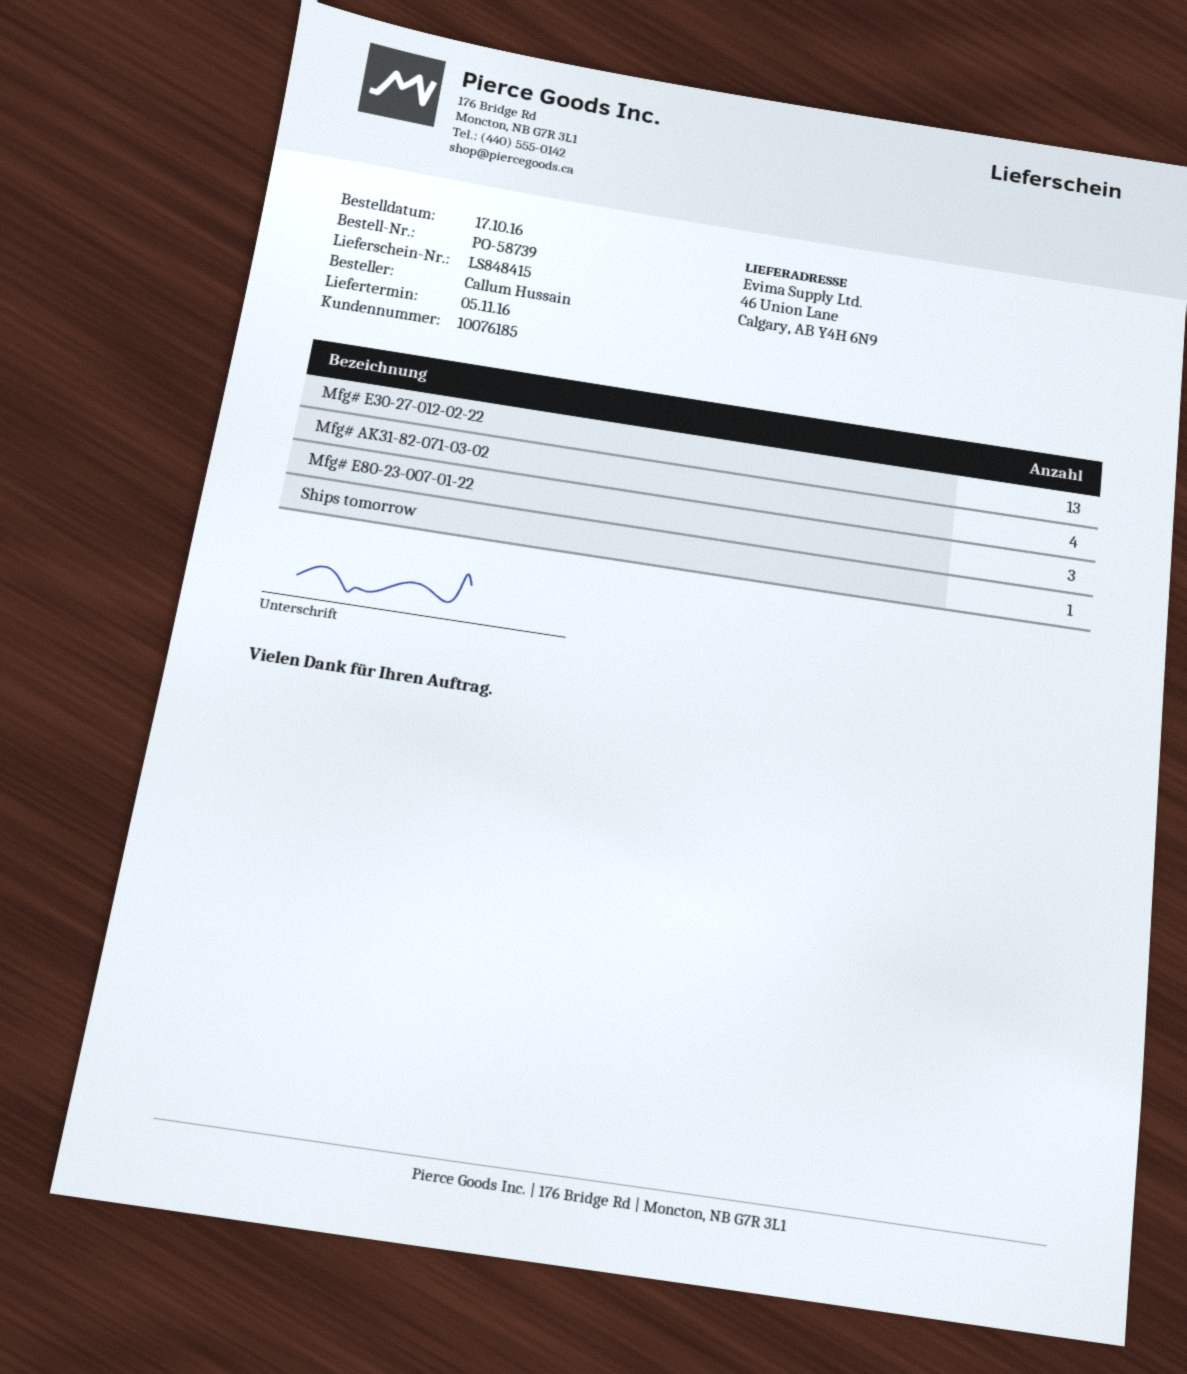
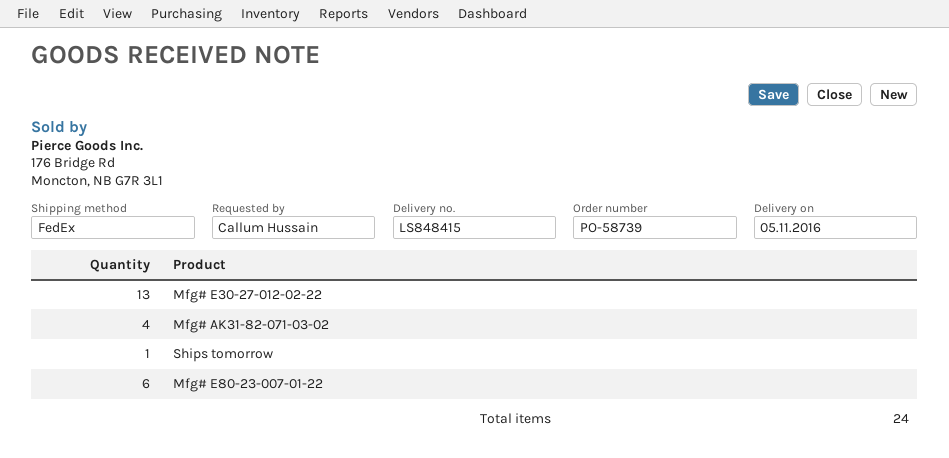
Mfg# E80-23-007-01-22: 3 -> 6

